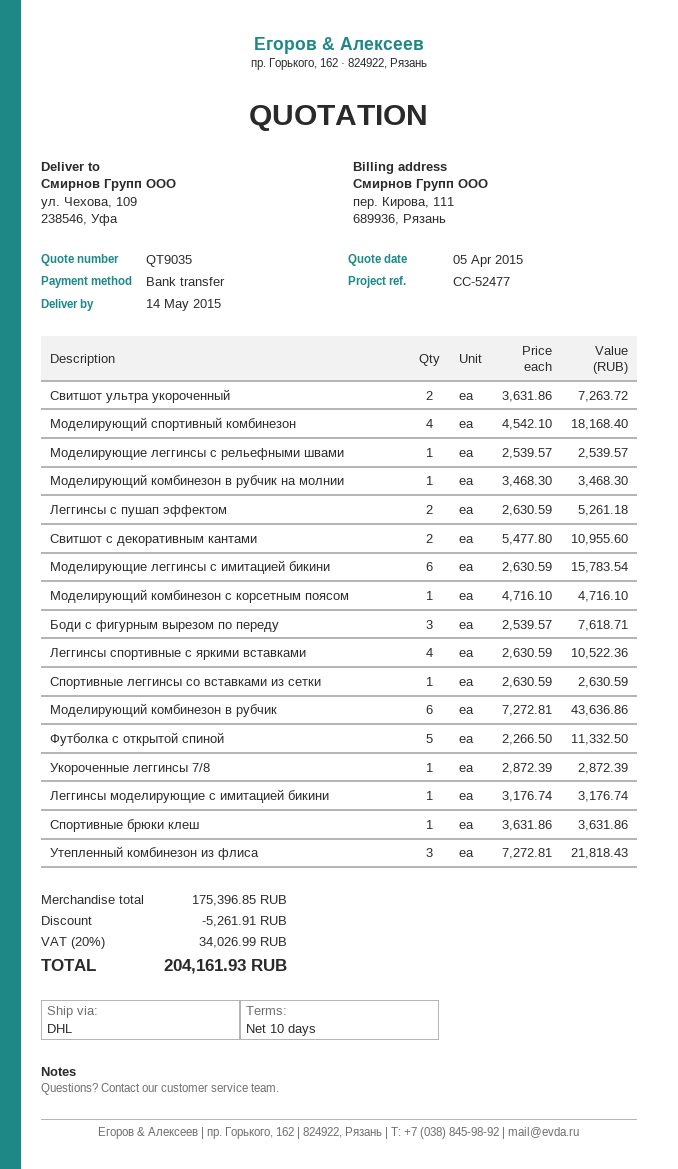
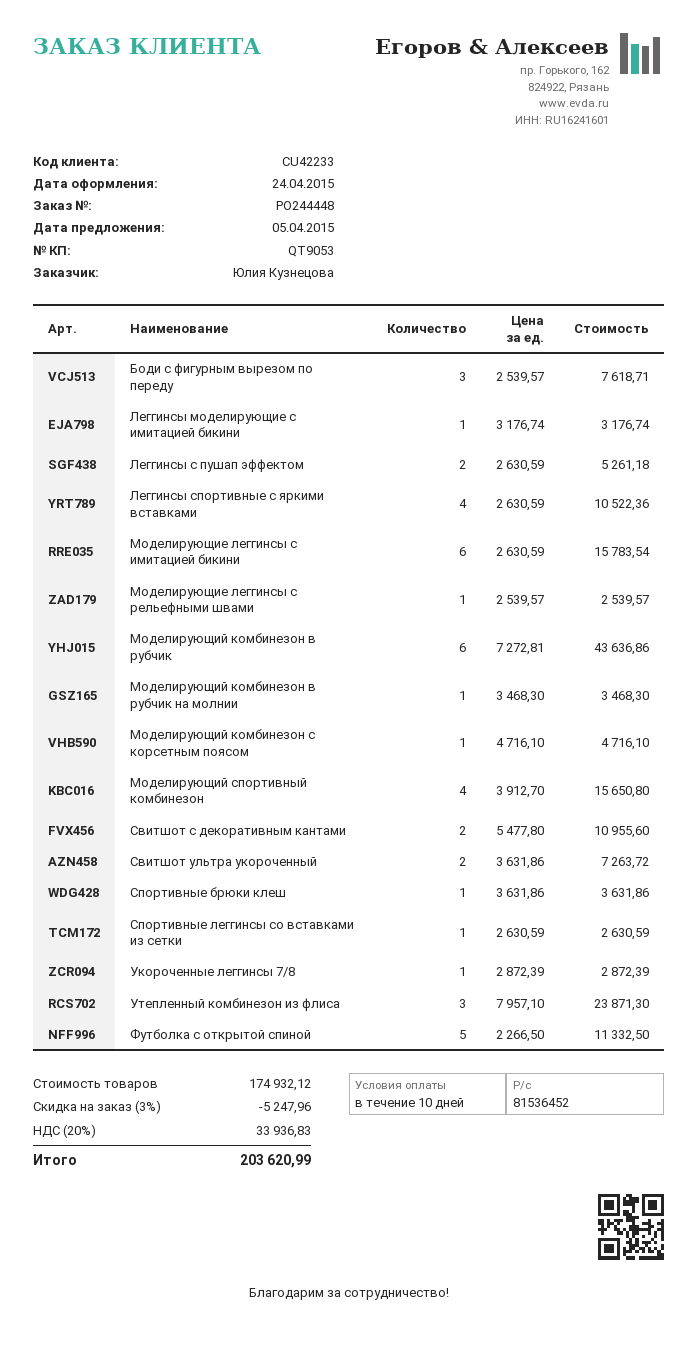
quote number: QT9035 -> QT9053
Моделирующий спортивный комбинезон: 4 x 4542.10 = 18168.40 -> 4 x 3912.70 = 15650.80
Утепленный комбинезон из флиса: 3 x 7272.81 = 21818.43 -> 3 x 7957.10 = 23871.30
subtotal: 175396.85 -> 174932.12
discount: 5261.91 -> 5247.96
tax: 20% = 34026.99 -> 20% = 33936.83
total: 204161.93 -> 203620.99

